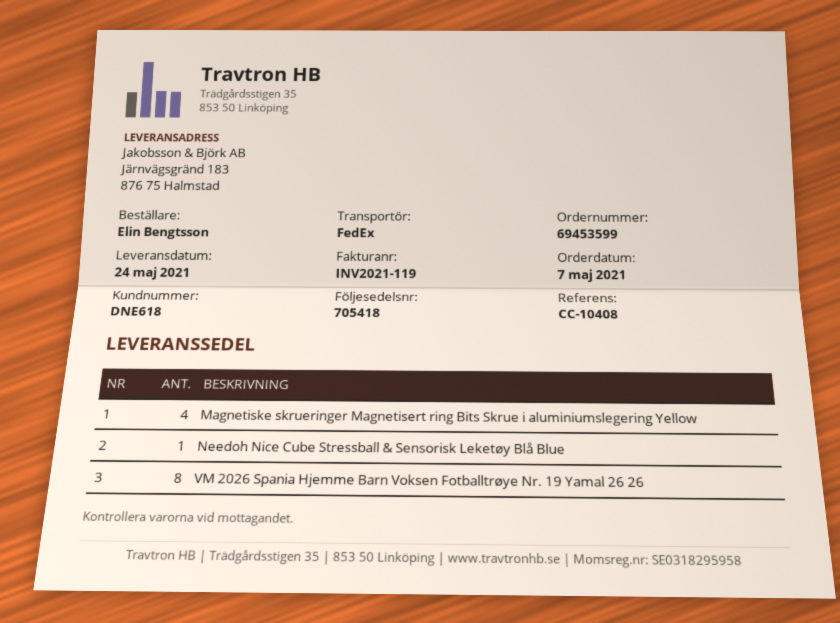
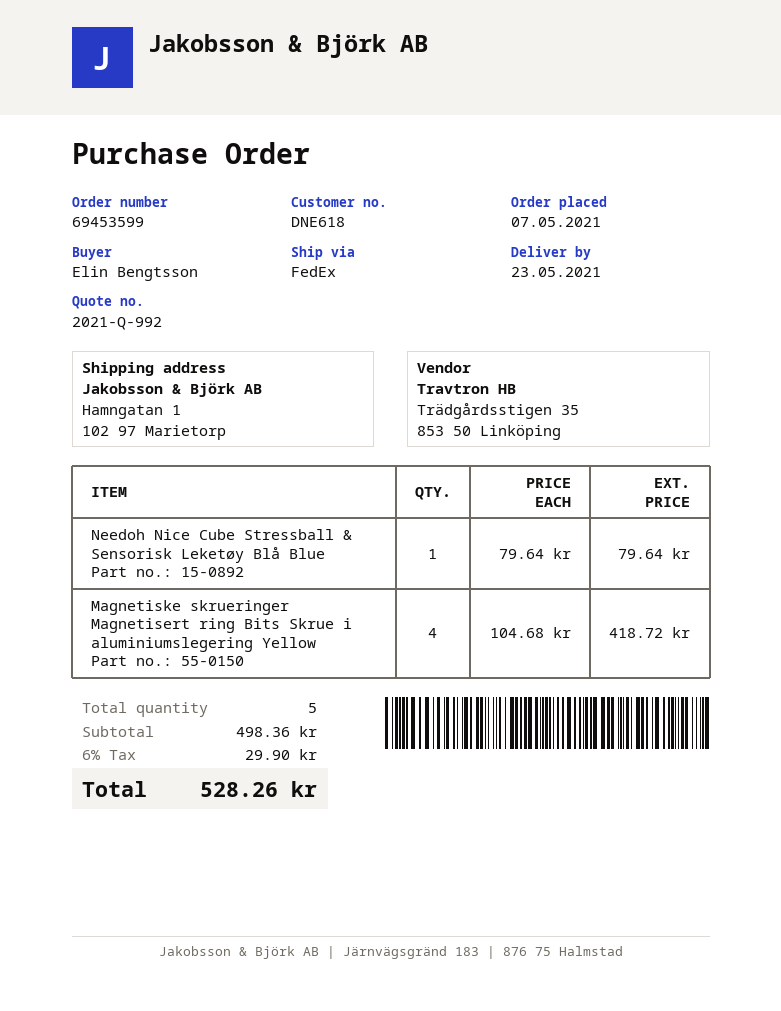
delivery date: 2021-05-24 -> 2021-05-23
ship to: Järnvägsgränd 183, 876 75 Halmstad -> Hamngatan 1, 102 97 Marietorp
VM 2026 Spania Hjemme Barn Voksen Fotballtrøye Nr. 19 Yamal 26 26: 8 -> none

